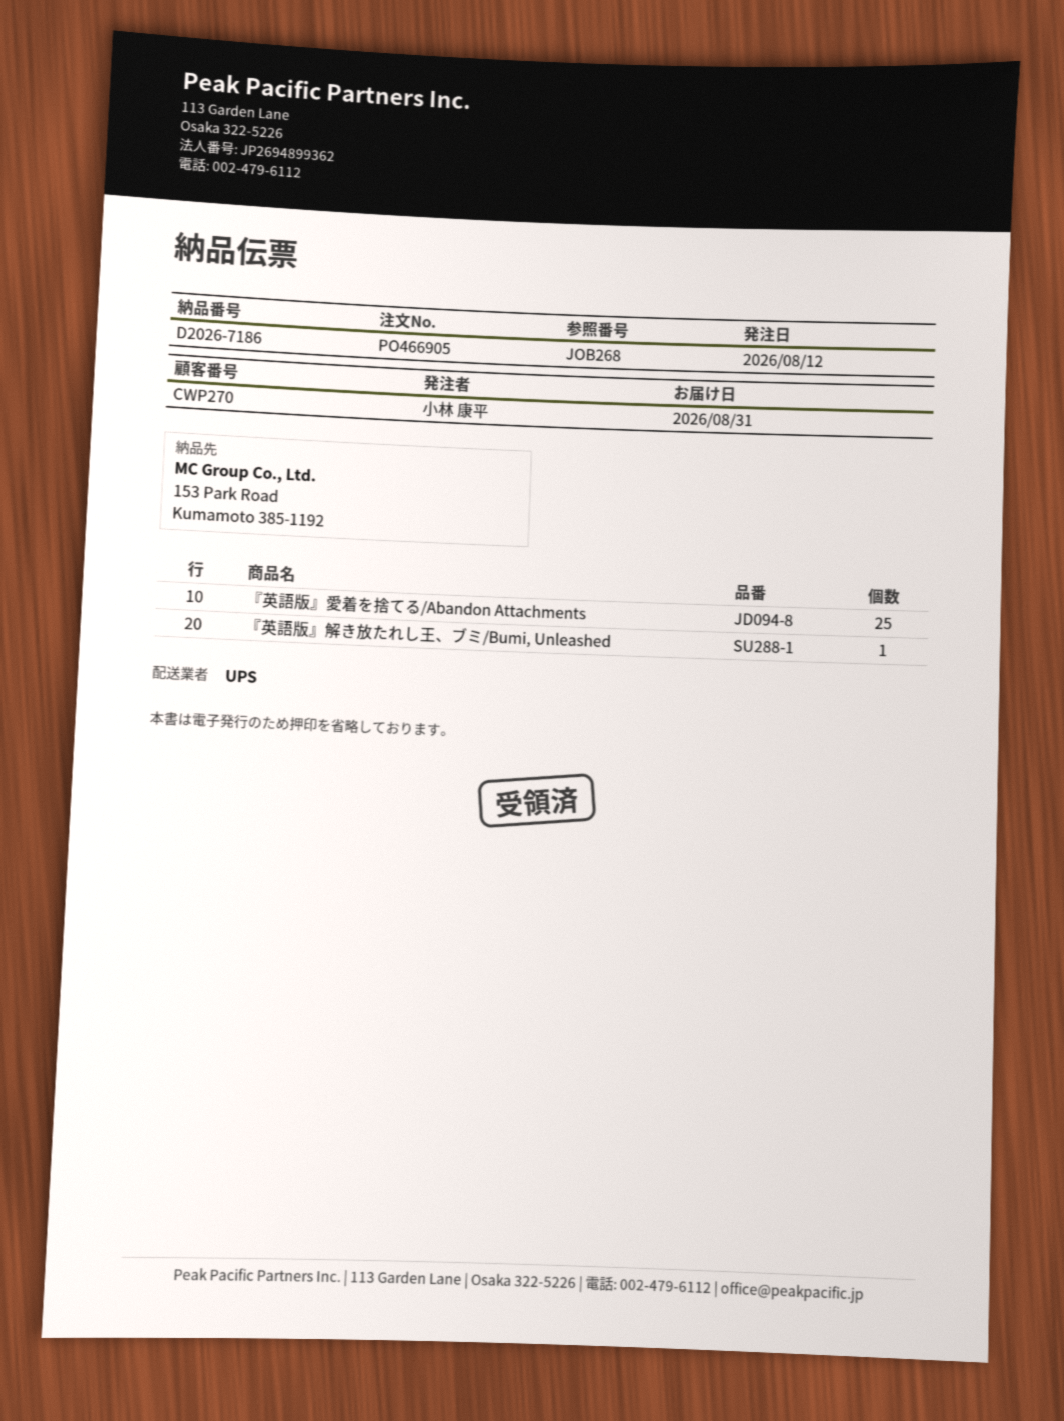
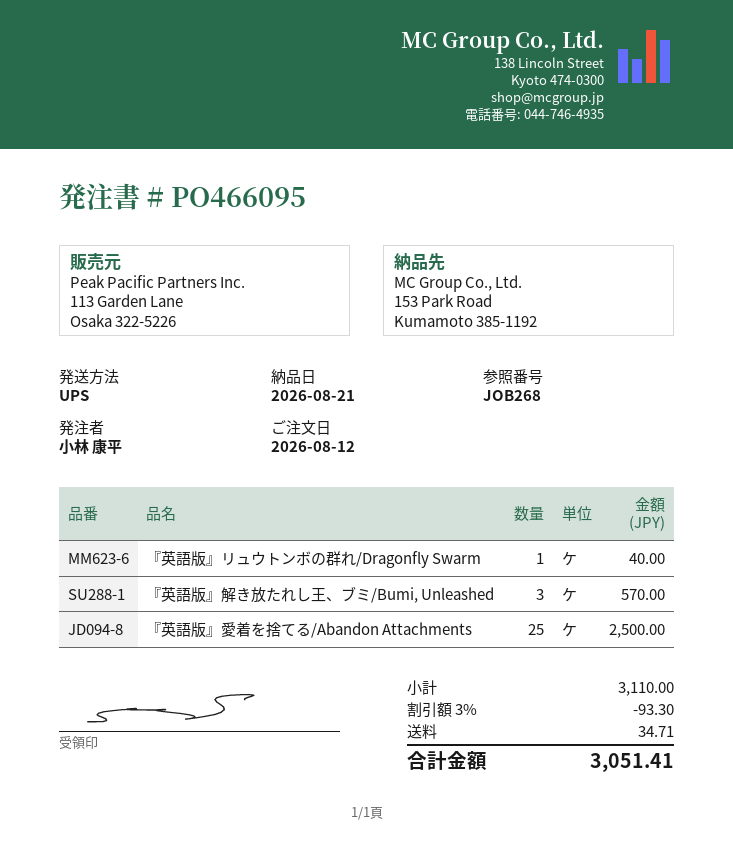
order number: PO466905 -> PO466095
delivery date: 2026-08-31 -> 2026-08-21
『英語版』解き放たれし王、ブミ/Bumi, Unleashed: 1 -> 3
『英語版』リュウトンボの群れ/Dragonfly Swarm: none -> 1

